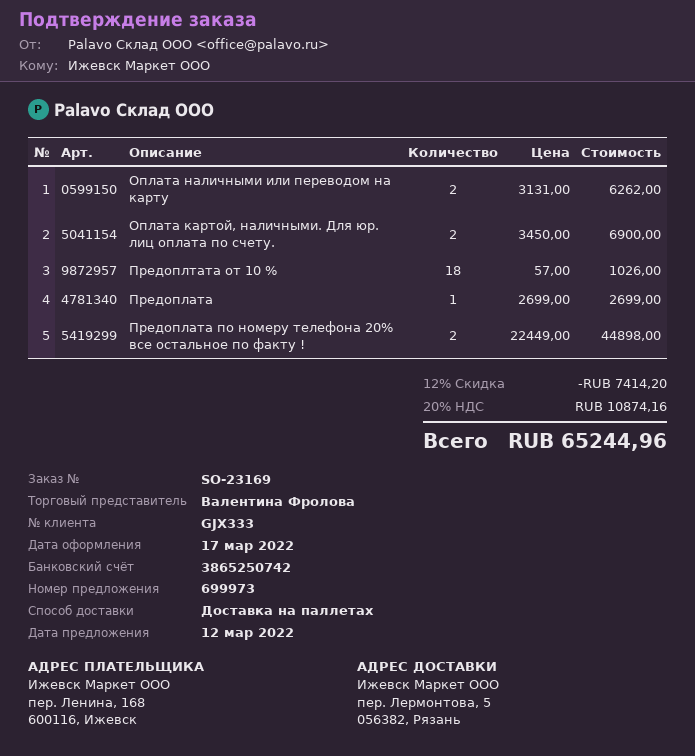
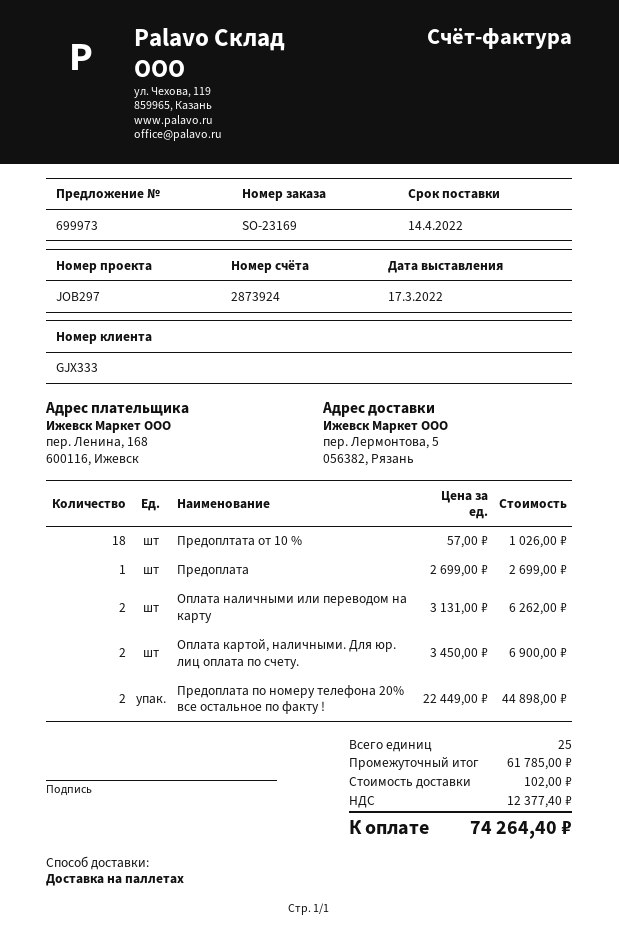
discount: 12% = 7414.20 -> none
shipping: none -> 102.00
tax: 10874.16 -> 12377.40
total: 65244.96 -> 74264.40

